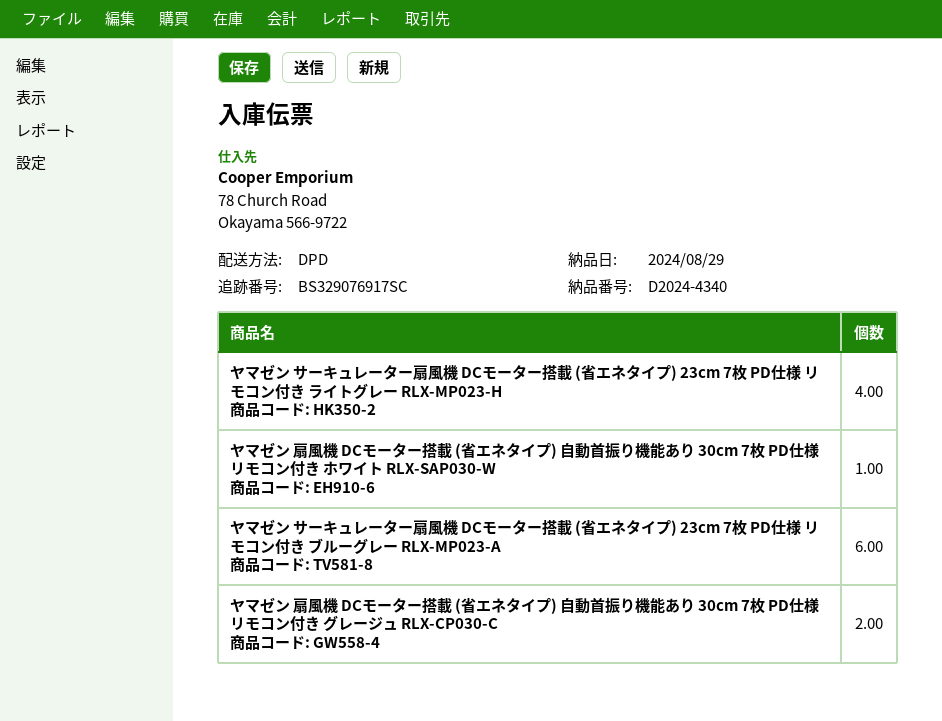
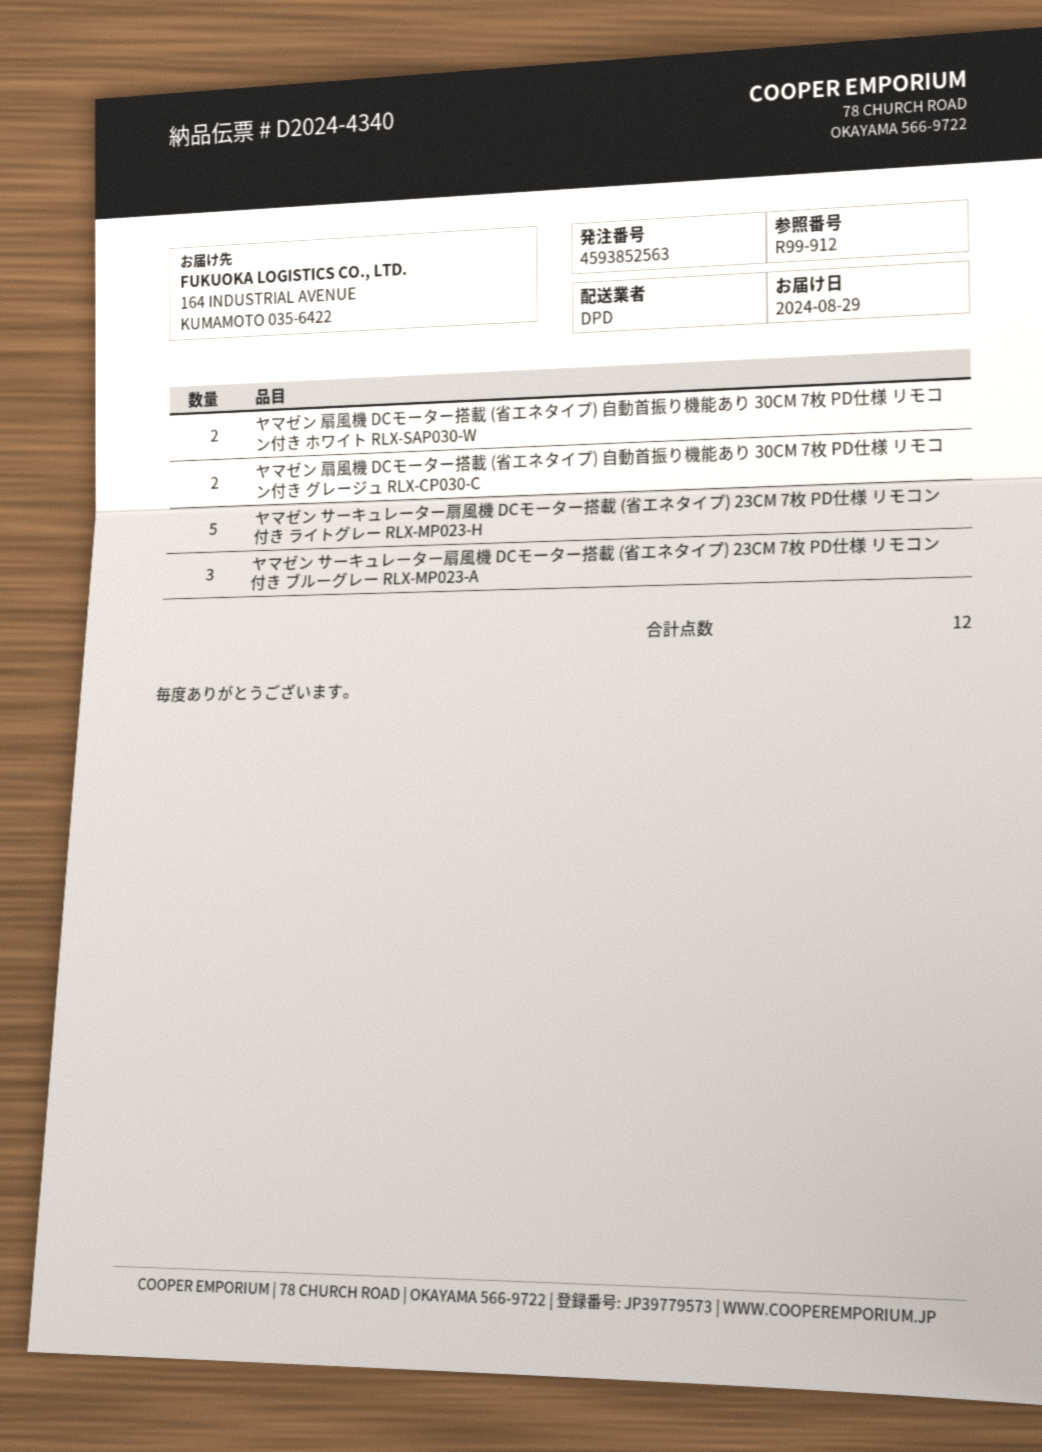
ヤマゼン サーキュレーター扇風機 DCモーター搭載 (省エネタイプ) 23cm 7枚 PD仕様 リモコン付き ライトグレー RLX-MP023-H: 4 -> 5
ヤマゼン 扇風機 DCモーター搭載 (省エネタイプ) 自動首振り機能あり 30cm 7枚 PD仕様 リモコン付き ホワイト RLX-SAP030-W: 1 -> 2
ヤマゼン サーキュレーター扇風機 DCモーター搭載 (省エネタイプ) 23cm 7枚 PD仕様 リモコン付き ブルーグレー RLX-MP023-A: 6 -> 3

